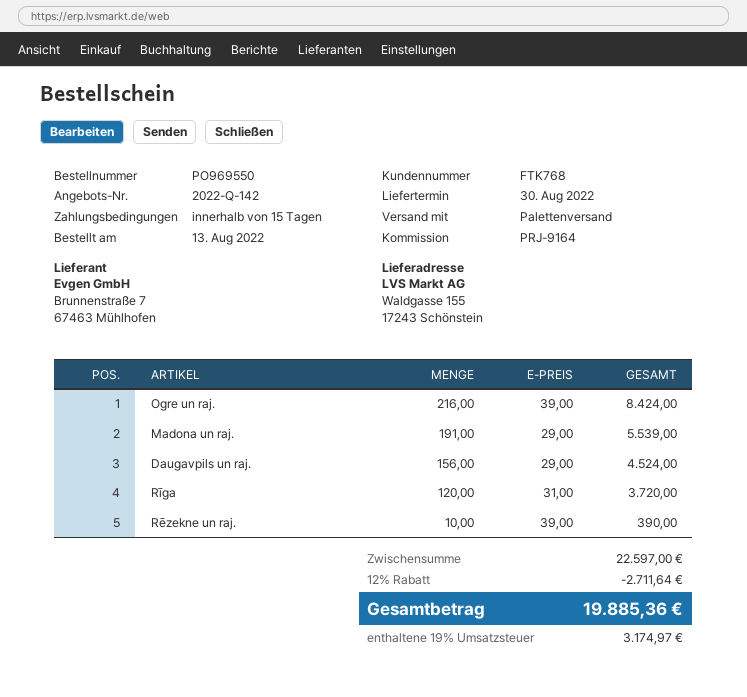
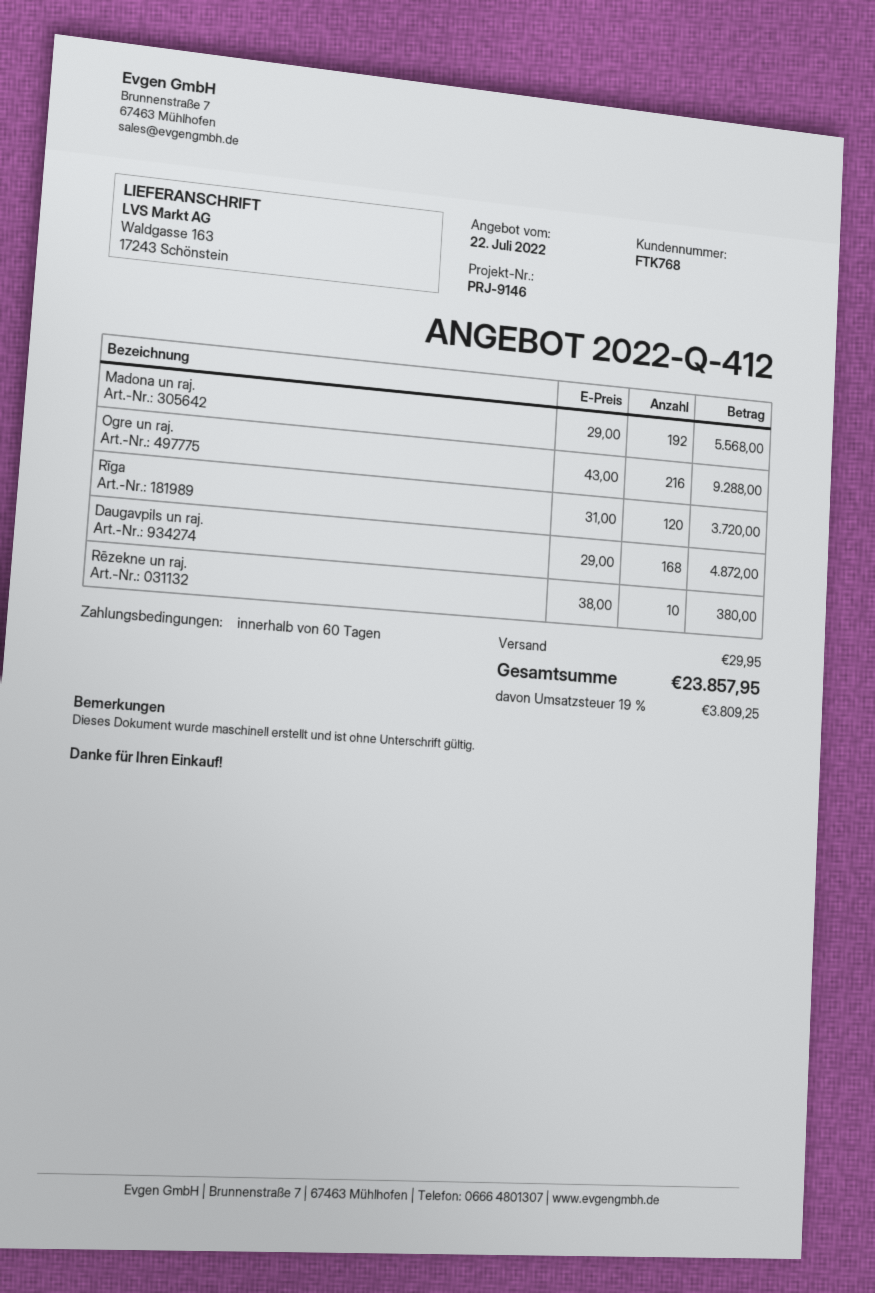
quote number: 2022-Q-142 -> 2022-Q-412
payment terms: 15 days -> 60 days
reference: PRJ-9164 -> PRJ-9146
ship to: Waldgasse 155, 17243 Schönstein -> Waldgasse 163, 17243 Schönstein
Ogre un raj.: 216 x 39.00 = 8424.00 -> 216 x 43.00 = 9288.00
Madona un raj.: 191 x 29.00 = 5539.00 -> 192 x 29.00 = 5568.00
Daugavpils un raj.: 156 x 29.00 = 4524.00 -> 168 x 29.00 = 4872.00
Rēzekne un raj.: 10 x 39.00 = 390.00 -> 10 x 38.00 = 380.00
discount: 12% = 2711.64 -> none
shipping: none -> 29.95
tax: 19% = 3174.97 -> 19% = 3809.25
total: 19885.36 -> 23857.95

